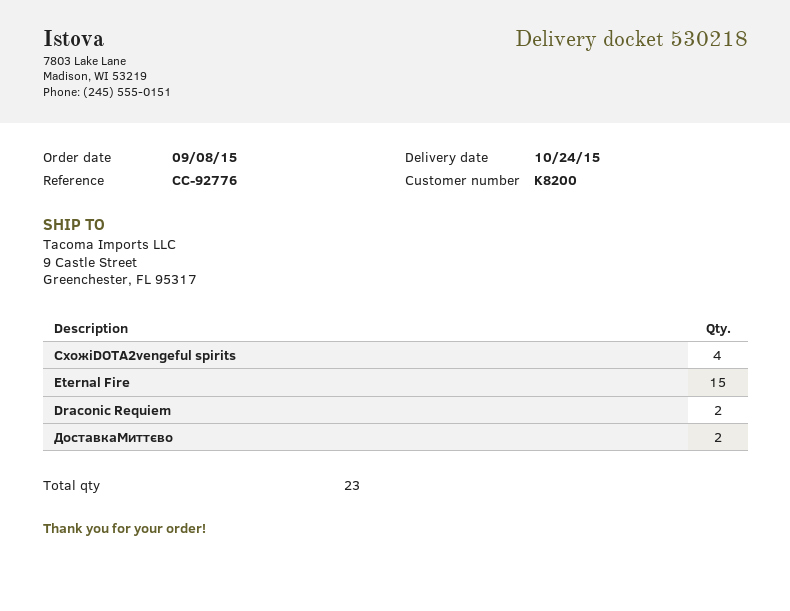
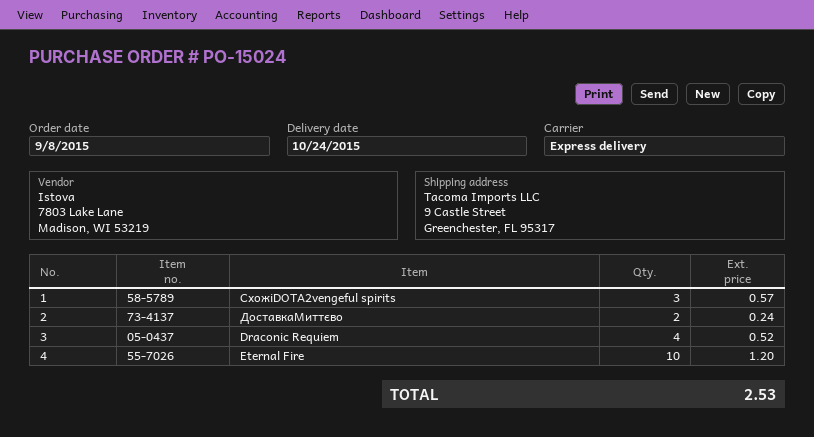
СхожіDOTA2vengeful spirits: 4 -> 3
Eternal Fire: 15 -> 10
Draconic Requiem: 2 -> 4

